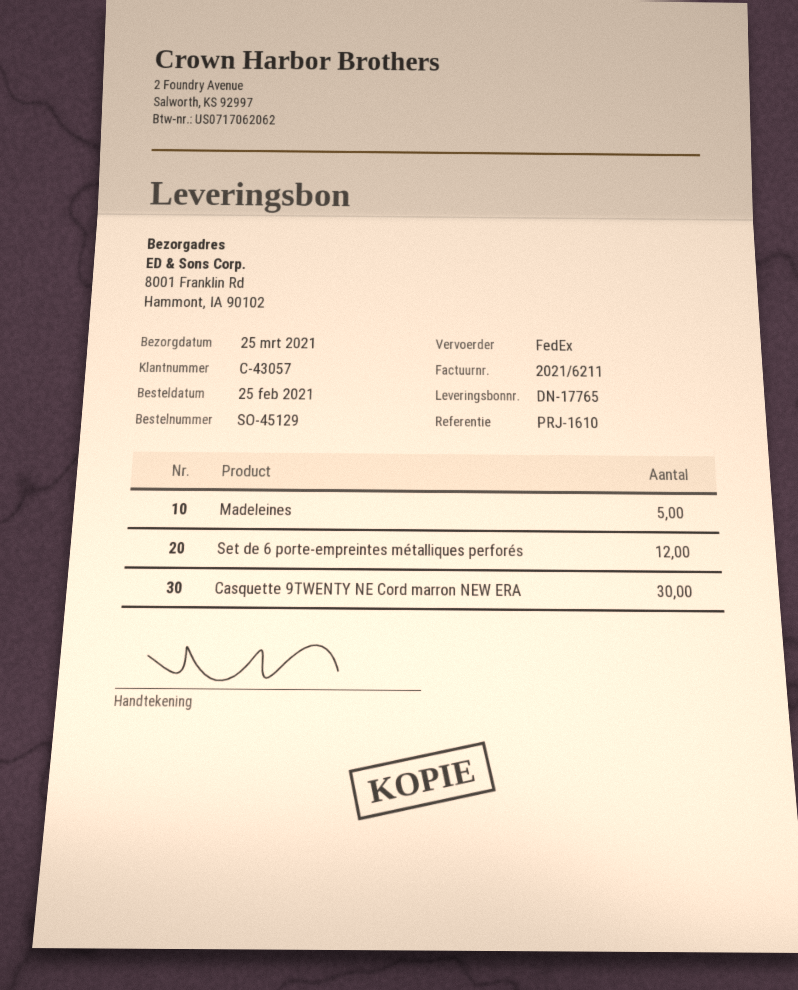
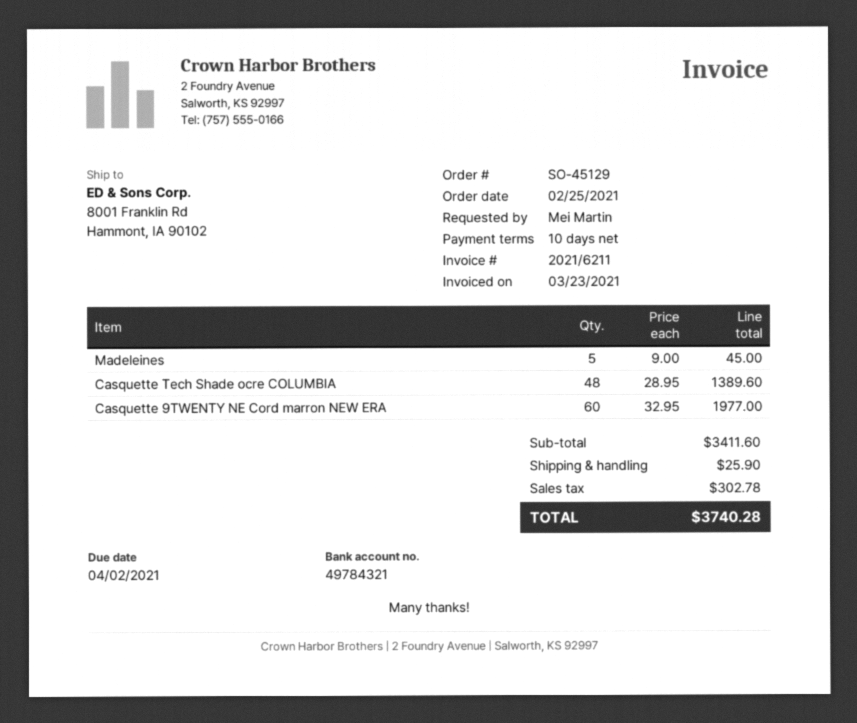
Set de 6 porte-empreintes métalliques perforés: 12 -> none
Casquette 9TWENTY NE Cord marron NEW ERA: 30 -> 60
Casquette Tech Shade ocre COLUMBIA: none -> 48

